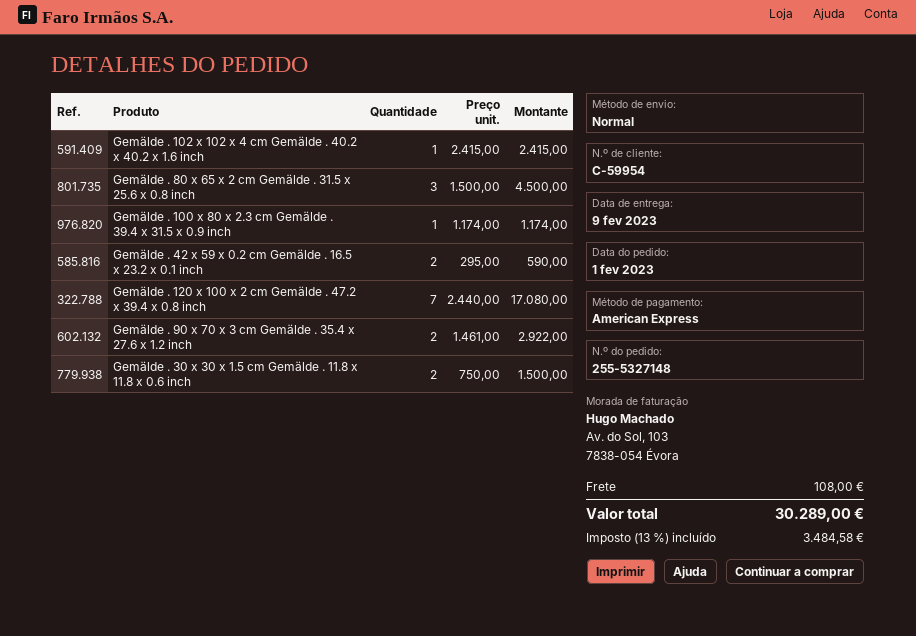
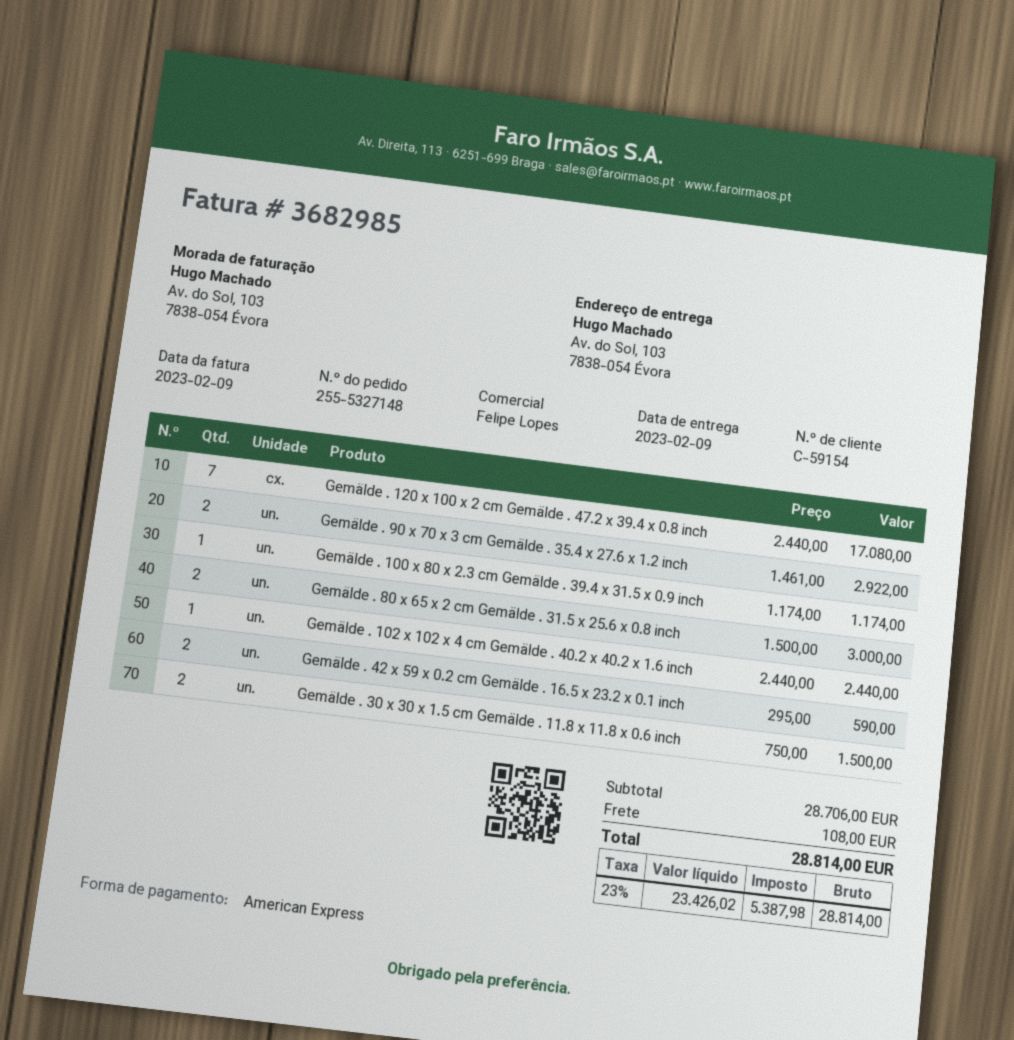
customer number: C-59954 -> C-59154
Gemälde . 102 x 102 x 4 cm Gemälde . 40.2 x 40.2 x 1.6 inch: 1 x 2415.00 = 2415.00 -> 1 x 2440.00 = 2440.00
Gemälde . 80 x 65 x 2 cm Gemälde . 31.5 x 25.6 x 0.8 inch: 3 x 1500.00 = 4500.00 -> 2 x 1500.00 = 3000.00
tax: 13% = 3484.58 -> 23% = 5387.98
total: 30289.00 -> 28814.00

